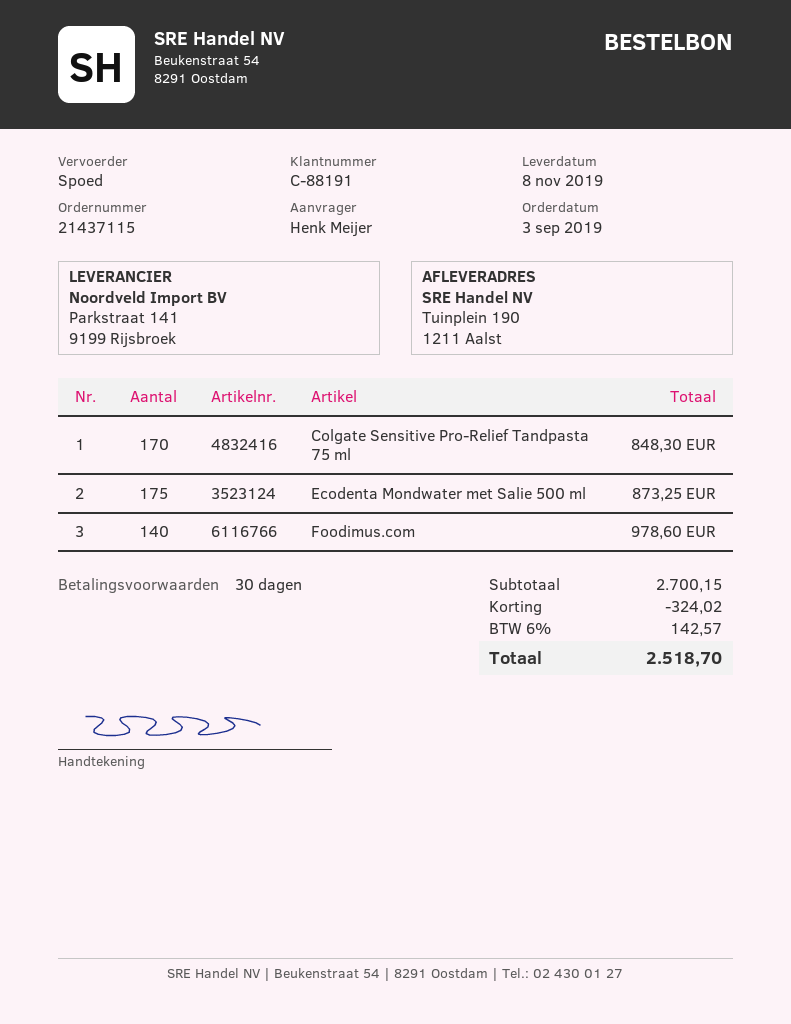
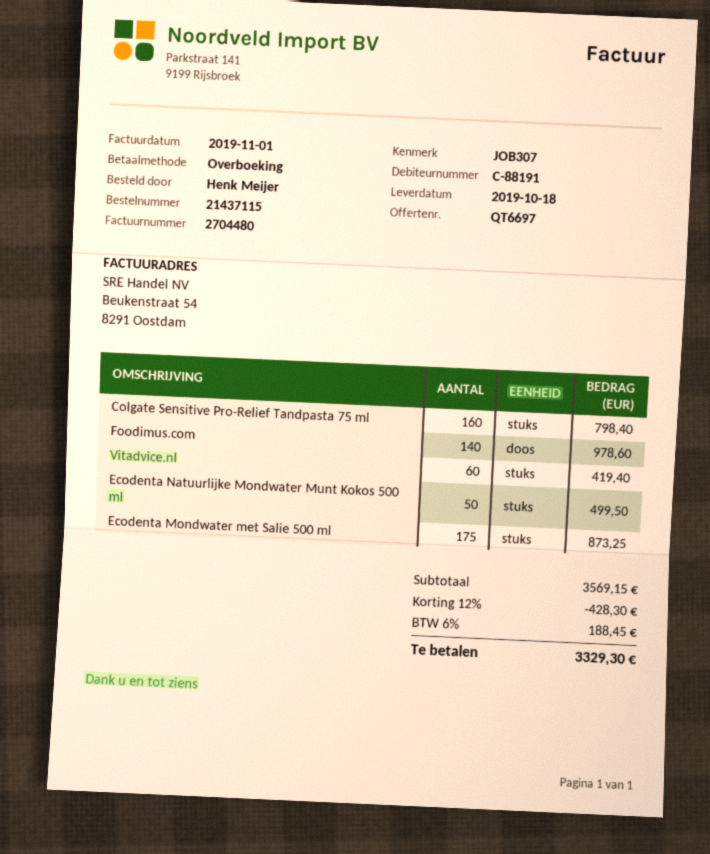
delivery date: 2019-11-08 -> 2019-10-18
Colgate Sensitive Pro-Relief Tandpasta 75 ml: 170 for 848.30 -> 160 for 798.40
Vitadvice.nl: none -> 60 for 419.40
Ecodenta Natuurlijke Mondwater Munt Kokos 500 ml: none -> 50 for 499.50
subtotal: 2700.15 -> 3569.15
discount: 324.02 -> 428.30
tax: 6% = 142.57 -> 6% = 188.45
total: 2518.70 -> 3329.30

